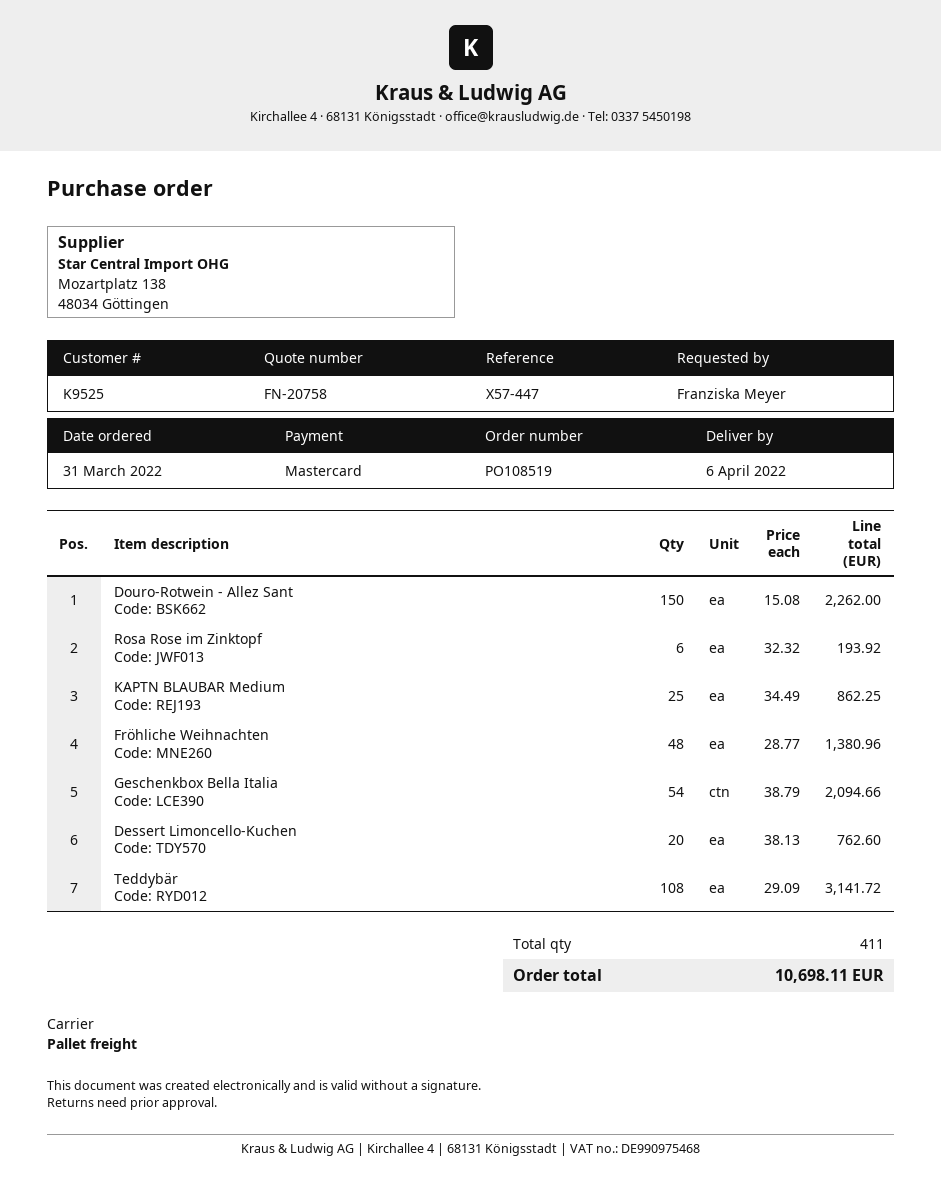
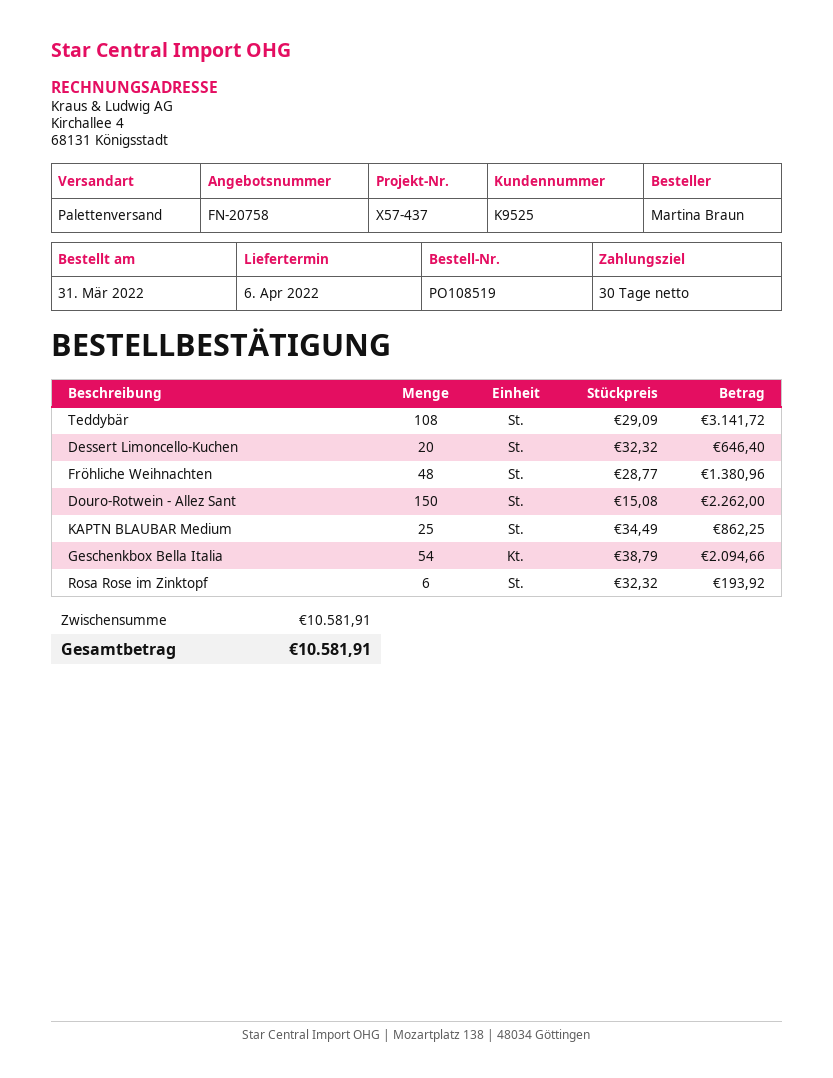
reference: X57-447 -> X57-437
ordered by: Franziska Meyer -> Martina Braun
Dessert Limoncello-Kuchen: 20 x 38.13 = 762.60 -> 20 x 32.32 = 646.40
total: 10698.11 -> 10581.91

